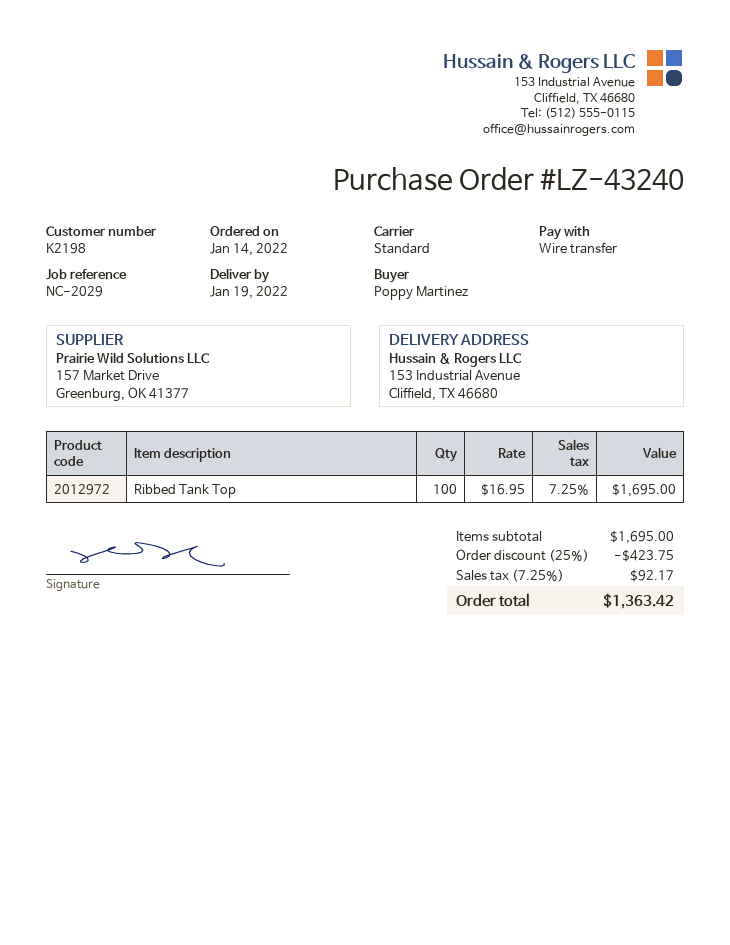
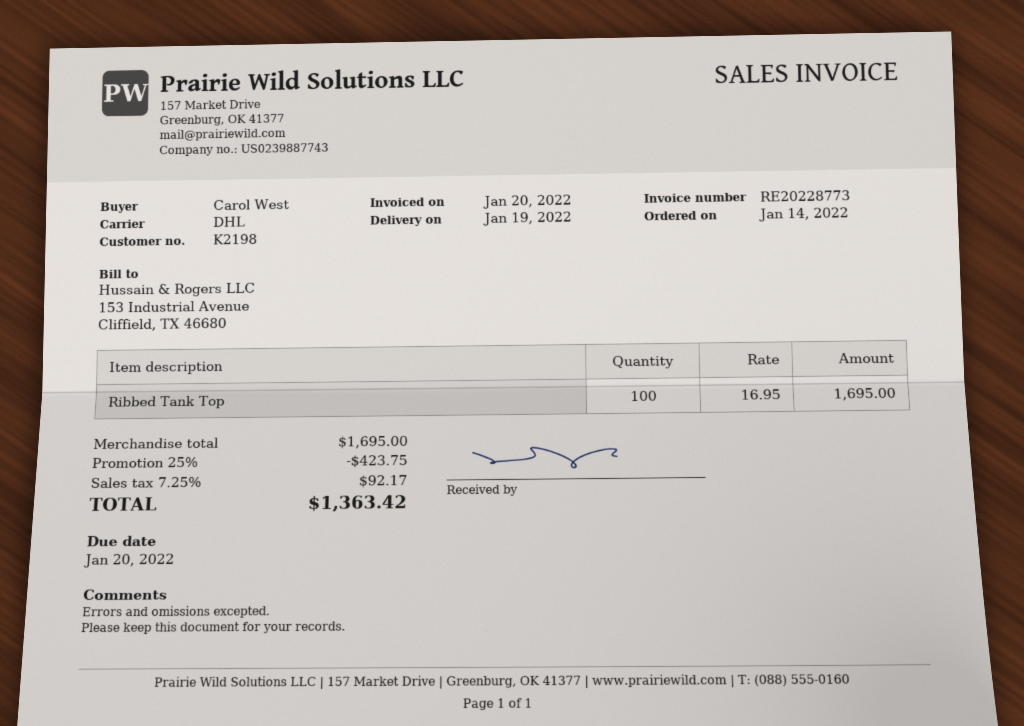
ordered by: Poppy Martinez -> Carol West
shipping method: standard -> DHL

